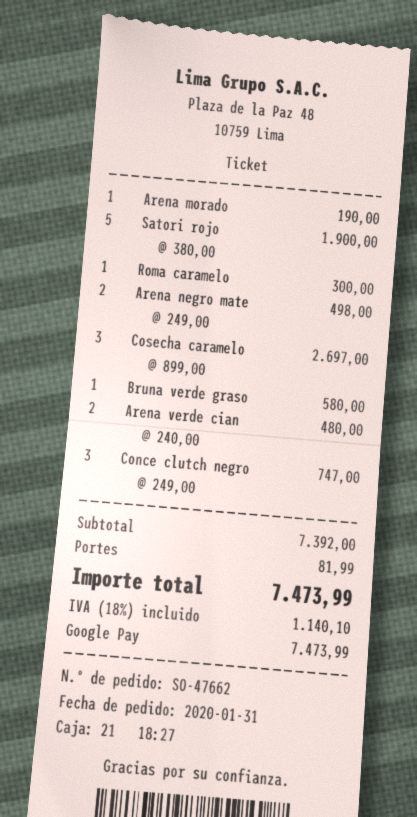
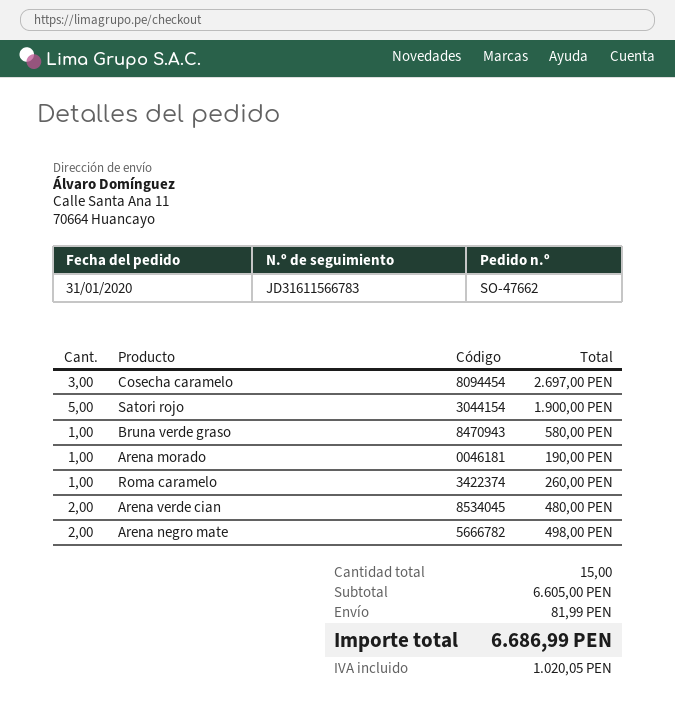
Roma caramelo: 1 for 300.00 -> 1 for 260.00
Conce clutch negro: 3 for 747.00 -> none
subtotal: 7392.00 -> 6605.00
tax: 1140.10 -> 1020.05
total: 7473.99 -> 6686.99

